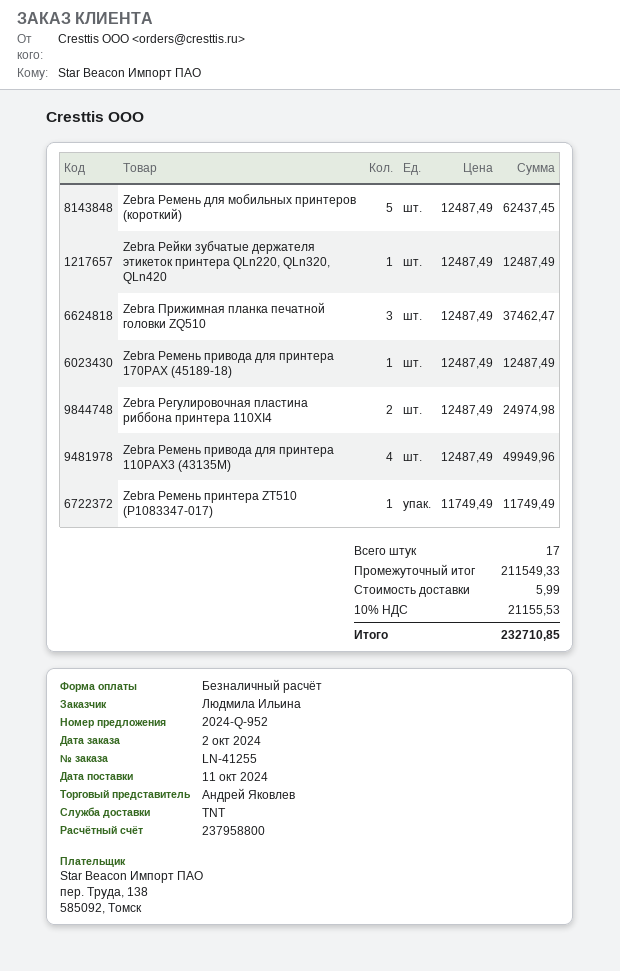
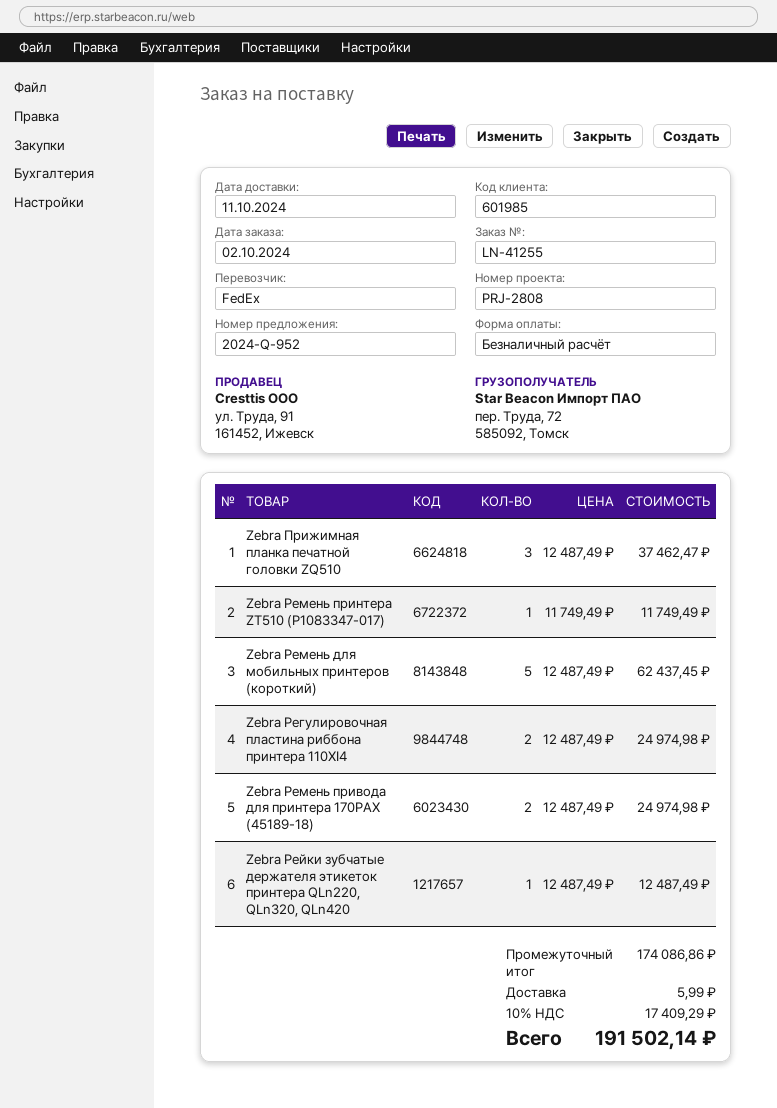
shipping method: TNT -> FedEx
Zebra Ремень привода для принтера 170PAX (45189-18): 1 x 12487.49 = 12487.49 -> 2 x 12487.49 = 24974.98
Zebra Ремень привода для принтера 110PAX3 (43135M): 4 x 12487.49 = 49949.96 -> none
subtotal: 211549.33 -> 174086.86
tax: 10% = 21155.53 -> 10% = 17409.29
total: 232710.85 -> 191502.14

